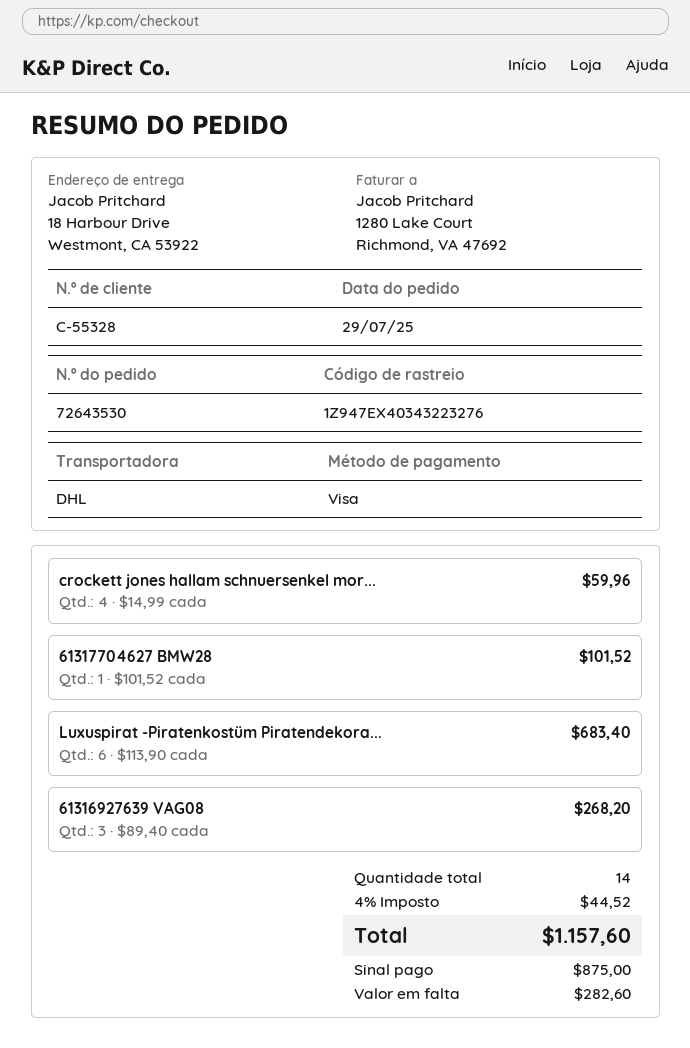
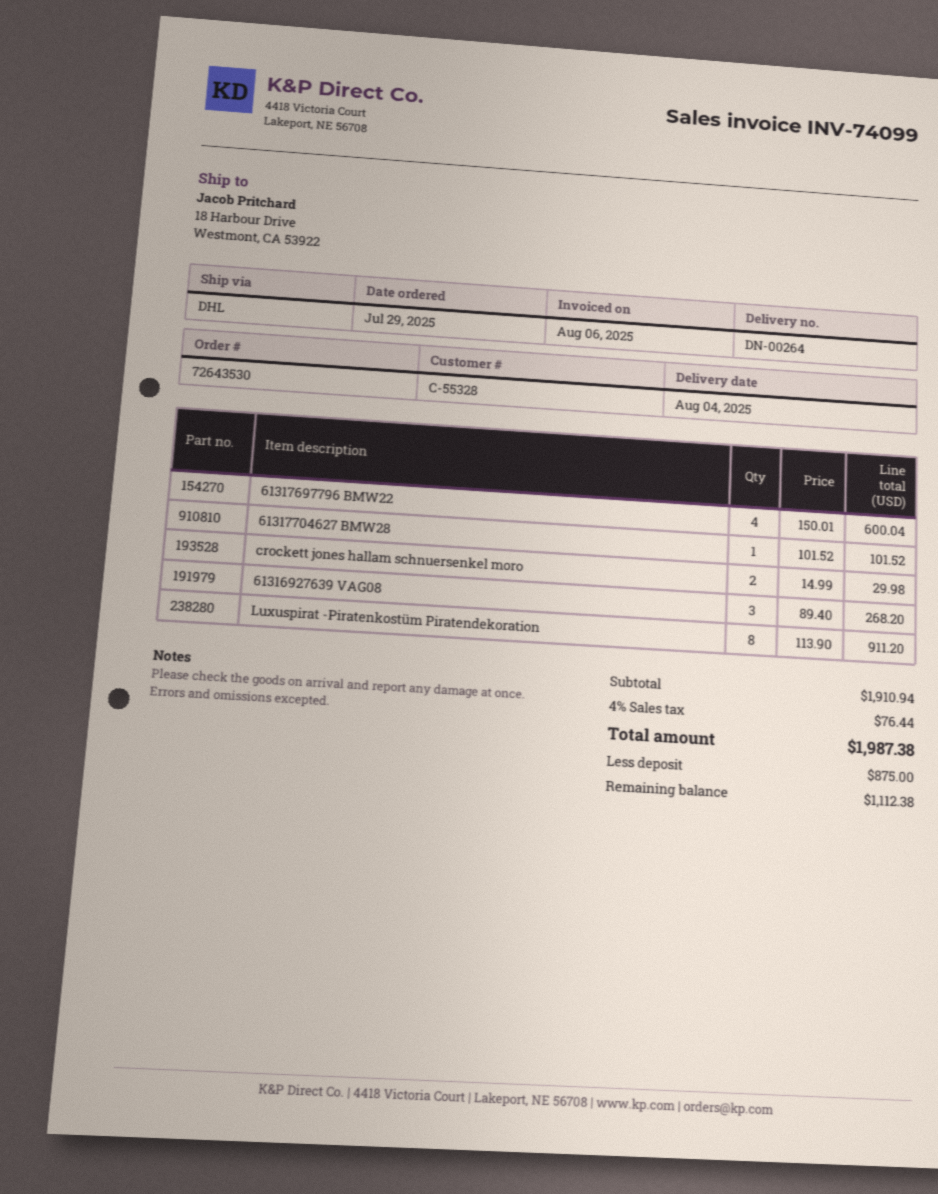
crockett jones hallam schnuersenkel mor...: 4 x 14.99 = 59.96 -> 2 x 14.99 = 29.98
Luxuspirat -Piratenkostüm Piratendekora...: 6 x 113.90 = 683.40 -> 8 x 113.90 = 911.20
61317697796 BMW22: none -> 4 x 150.01 = 600.04
tax: 4% = 44.52 -> 4% = 76.44
total: 1157.60 -> 1987.38
balance: 282.60 -> 1112.38

